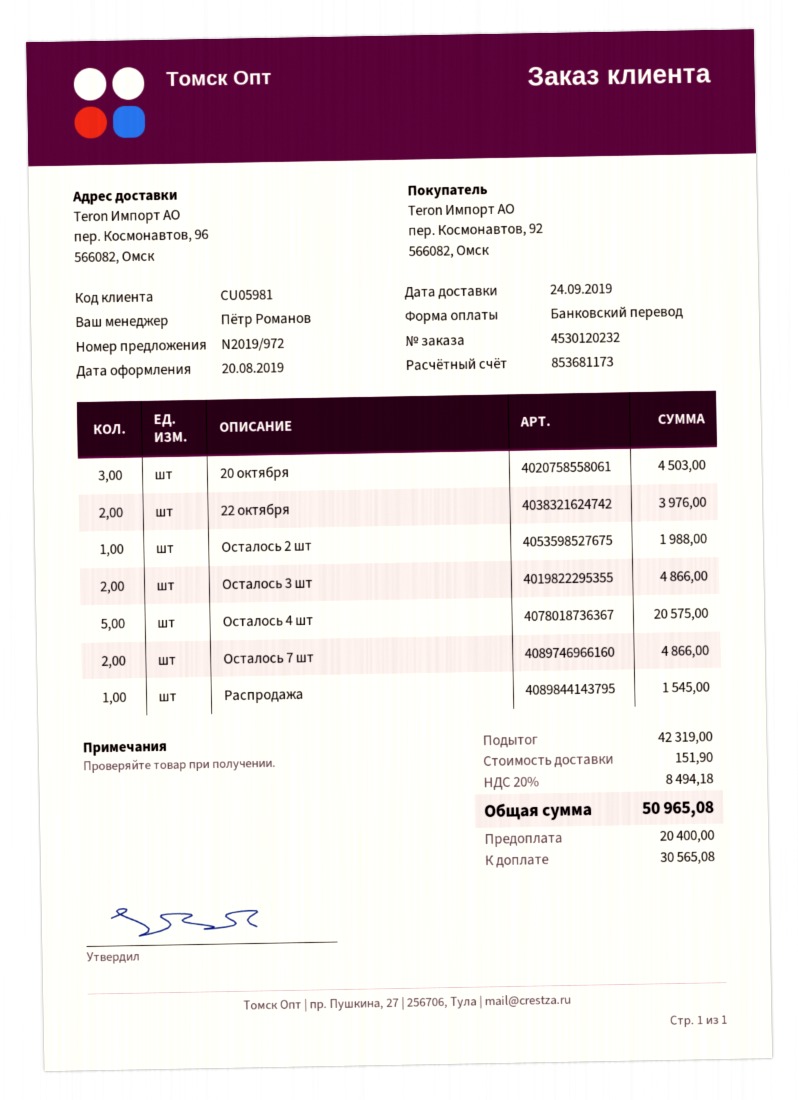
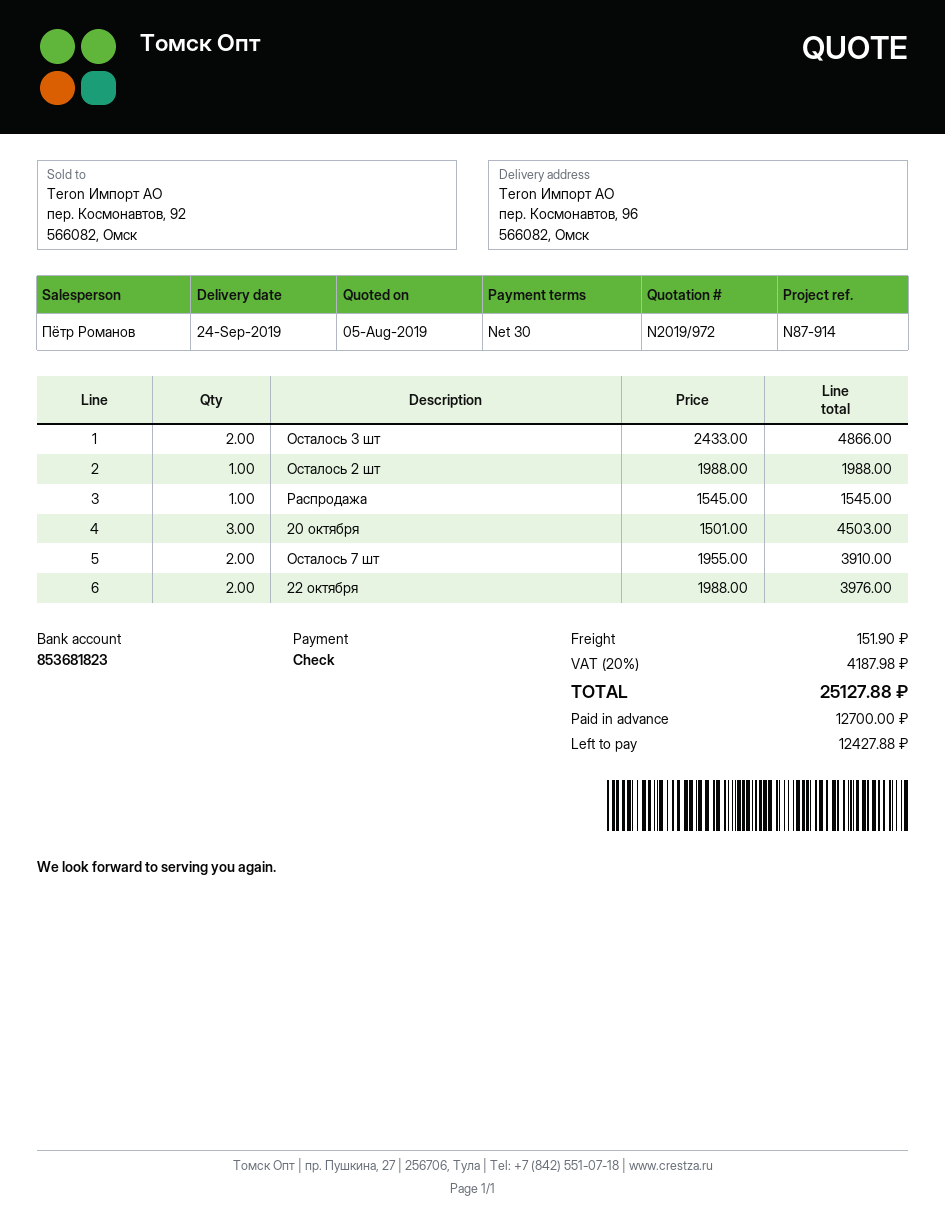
payment method: bank transfer -> cheque
bank account: 853681173 -> 853681823
Осталось 4 шт: 5 for 20575.00 -> none
Осталось 7 шт: 2 for 4866.00 -> 2 for 3910.00
tax: 20% = 8494.18 -> 20% = 4187.98
total: 50965.08 -> 25127.88
deposit: 20400.00 -> 12700.00
balance: 30565.08 -> 12427.88

